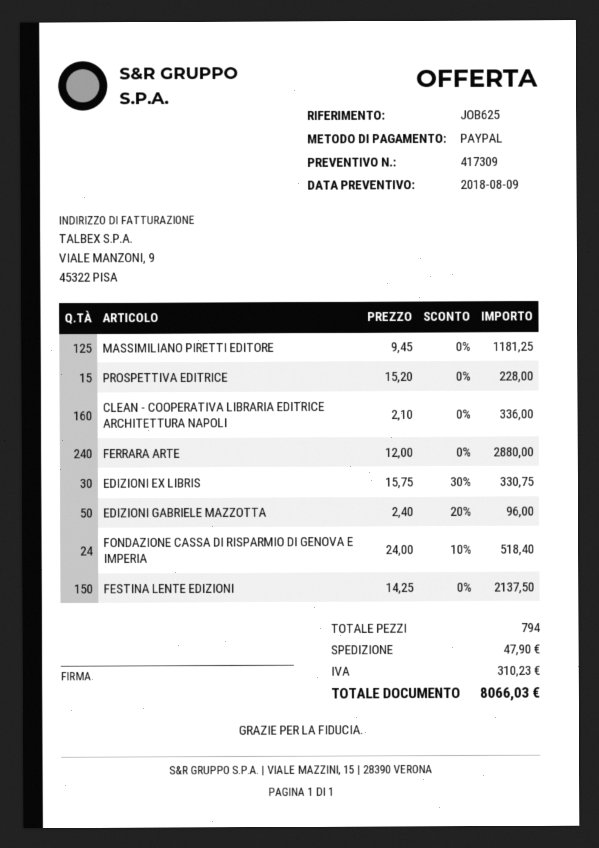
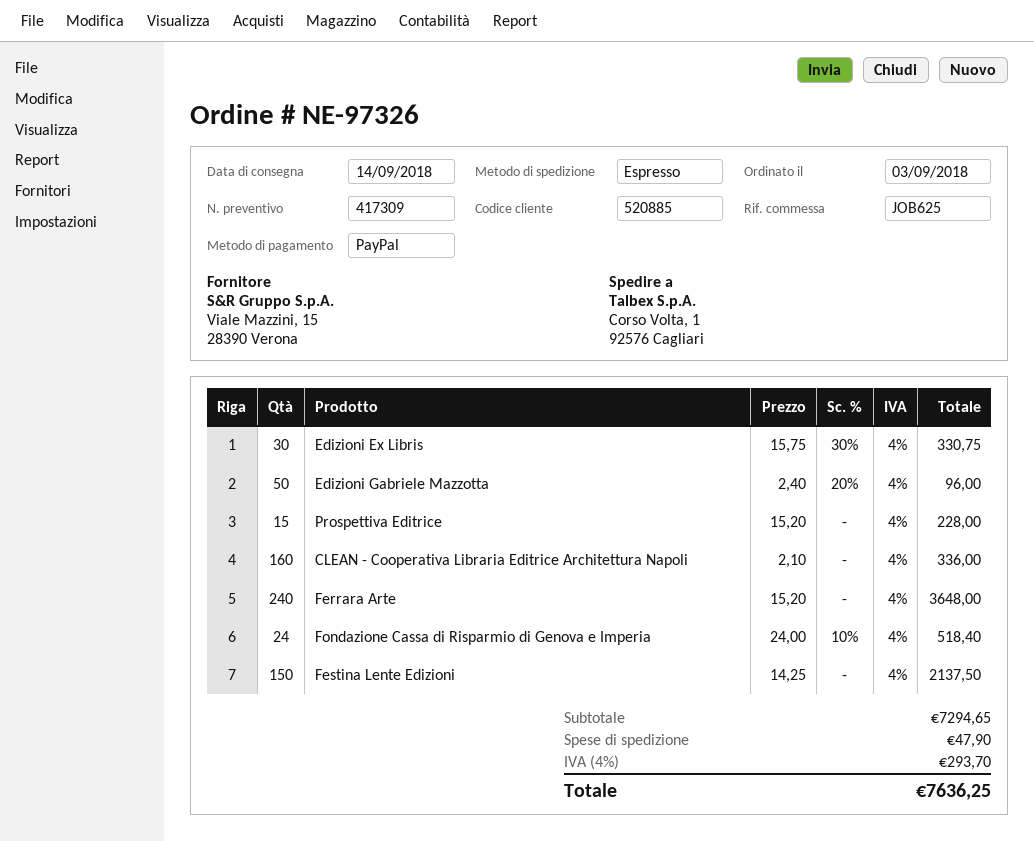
MASSIMILIANO PIRETTI EDITORE: 125 x 9.45 = 1181.25 -> none
FERRARA ARTE: 240 x 12.00 = 2880.00 -> 240 x 15.20 = 3648.00
tax: 310.23 -> 293.70
total: 8066.03 -> 7636.25

